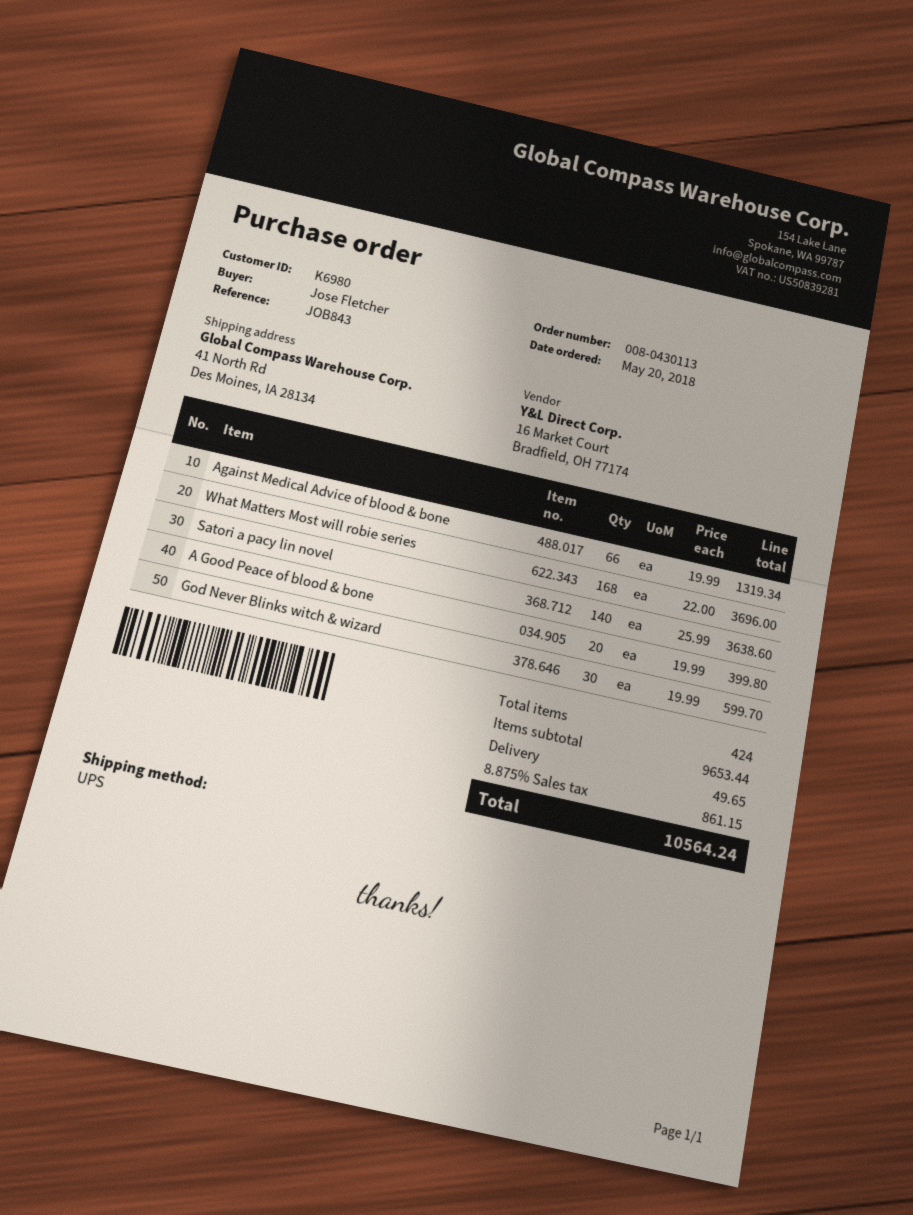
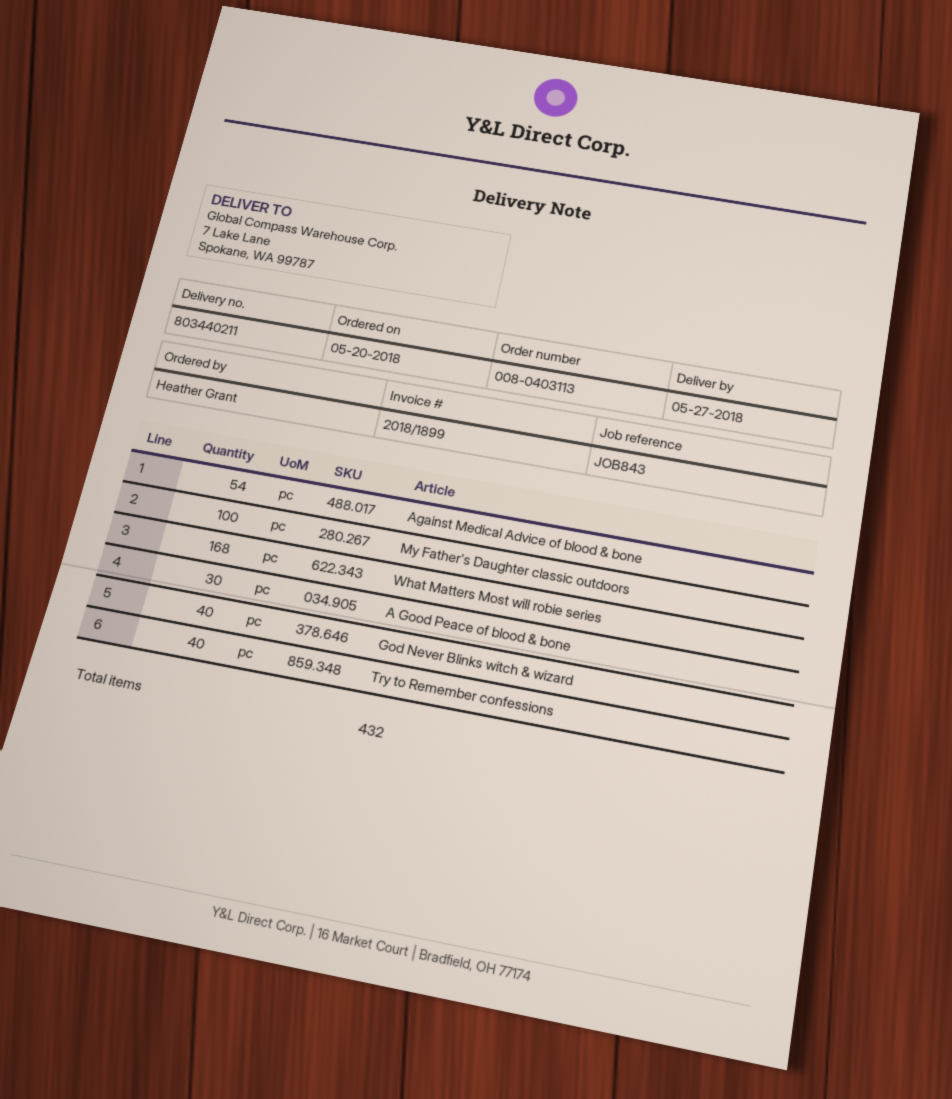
order number: 008-0430113 -> 008-0403113
ordered by: Jose Fletcher -> Heather Grant
ship to: 41 North Rd, Des Moines, IA 28134 -> 7 Lake Lane, Spokane, WA 99787
Against Medical Advice of blood & bone: 66 -> 54
Satori a pacy lin novel: 140 -> none
A Good Peace of blood & bone: 20 -> 30
God Never Blinks witch & wizard: 30 -> 40
My Father's Daughter classic outdoors: none -> 100
Try to Remember confessions: none -> 40
total quantity: 424 -> 432

